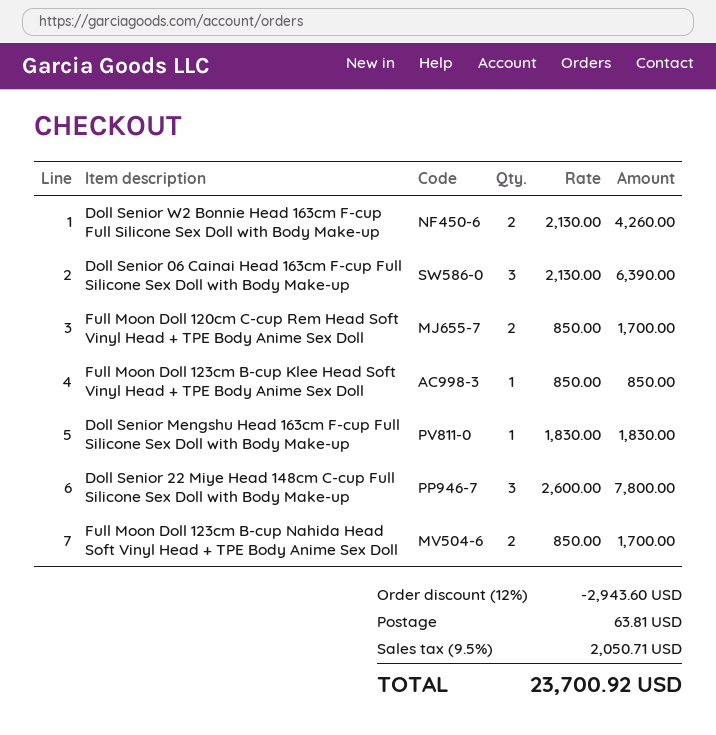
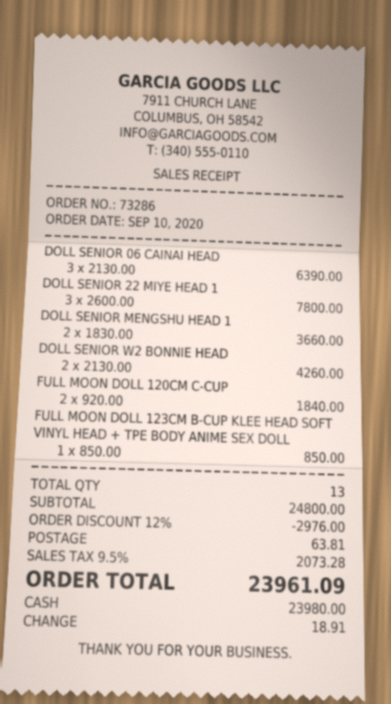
Full Moon Doll 120cm C-cup Rem Head Soft Vinyl Head + TPE Body Anime Sex Doll: 2 x 850.00 = 1700.00 -> 2 x 920.00 = 1840.00
Doll Senior Mengshu Head 163cm F-cup Full Silicone Sex Doll with Body Make-up: 1 x 1830.00 = 1830.00 -> 2 x 1830.00 = 3660.00
Full Moon Doll 123cm B-cup Nahida Head Soft Vinyl Head + TPE Body Anime Sex Doll: 2 x 850.00 = 1700.00 -> none
discount: 12% = 2943.60 -> 12% = 2976.00
tax: 9.5% = 2050.71 -> 9.5% = 2073.28
total: 23700.92 -> 23961.09

